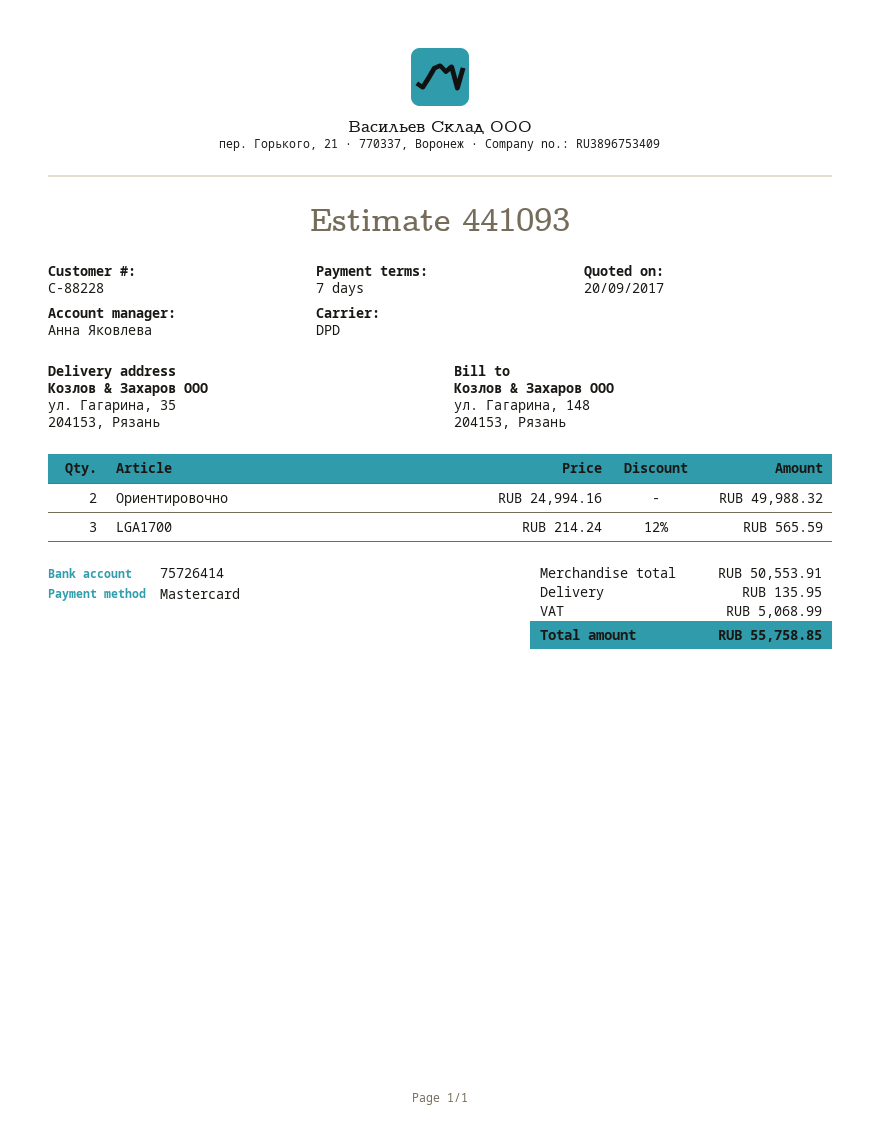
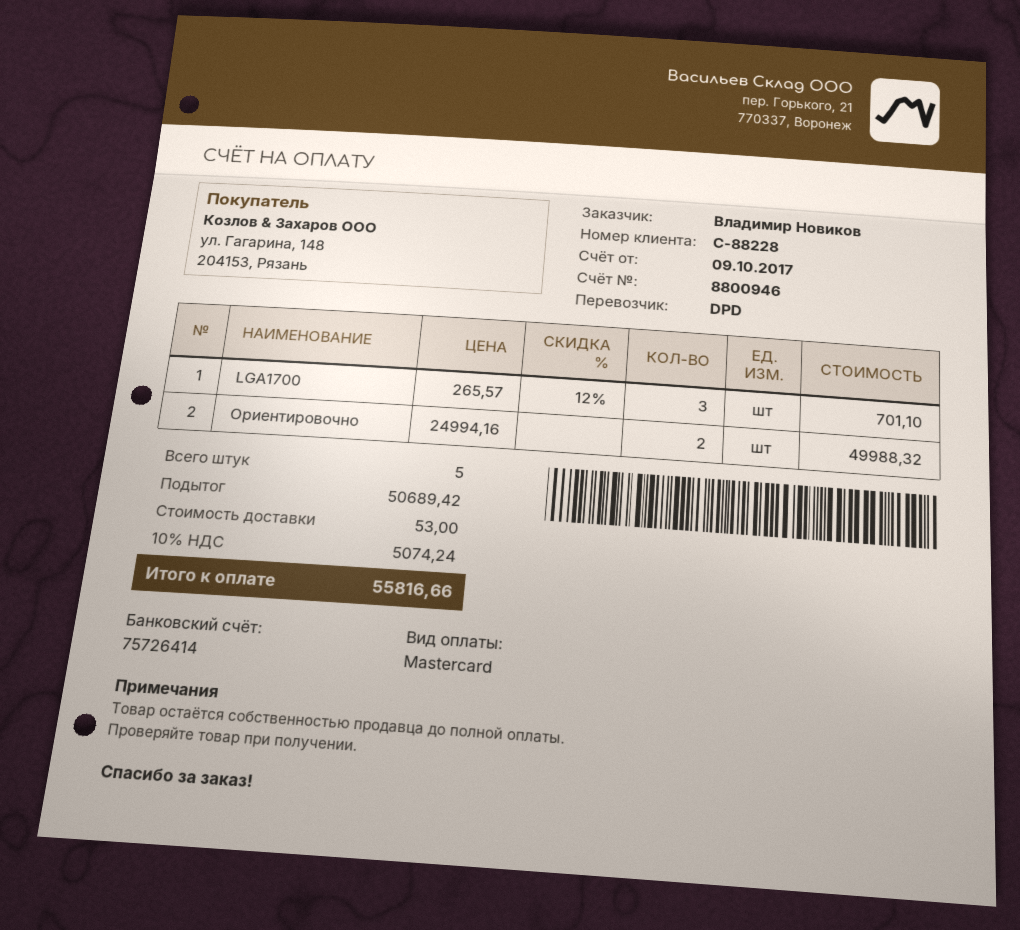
LGA1700: 3 x 214.24 - 12% = 565.59 -> 3 x 265.57 - 12% = 701.10
subtotal: 50553.91 -> 50689.42
shipping: 135.95 -> 53.00
tax: 5068.99 -> 5074.24
total: 55758.85 -> 55816.66

